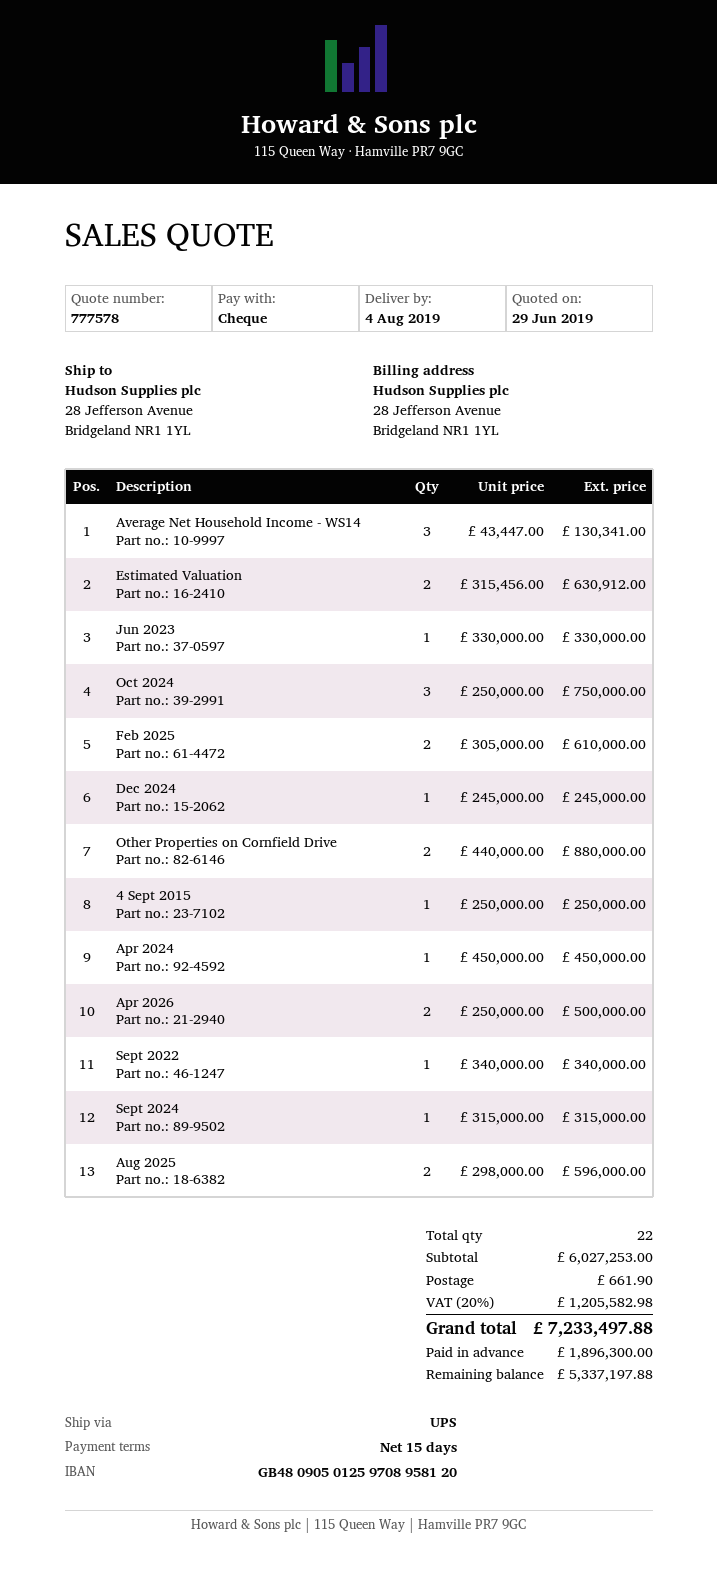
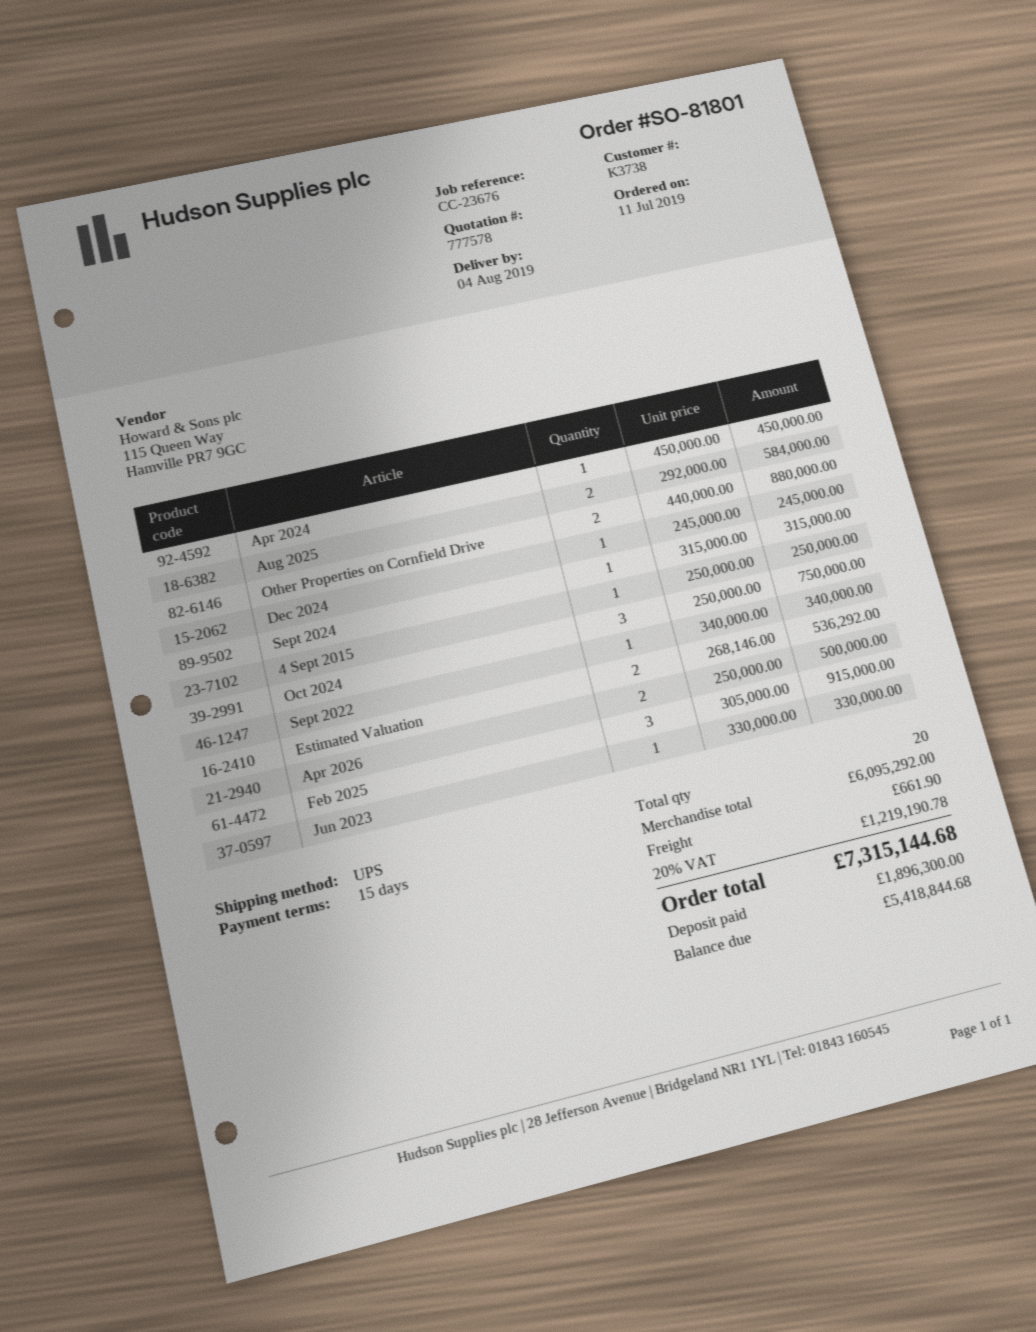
Average Net Household Income - WS14: 3 x 43447.00 = 130341.00 -> none
Estimated Valuation: 2 x 315456.00 = 630912.00 -> 2 x 268146.00 = 536292.00
Feb 2025: 2 x 305000.00 = 610000.00 -> 3 x 305000.00 = 915000.00
Aug 2025: 2 x 298000.00 = 596000.00 -> 2 x 292000.00 = 584000.00
total quantity: 22 -> 20
subtotal: 6027253.00 -> 6095292.00
tax: 20% = 1205582.98 -> 20% = 1219190.78
total: 7233497.88 -> 7315144.68
balance: 5337197.88 -> 5418844.68

